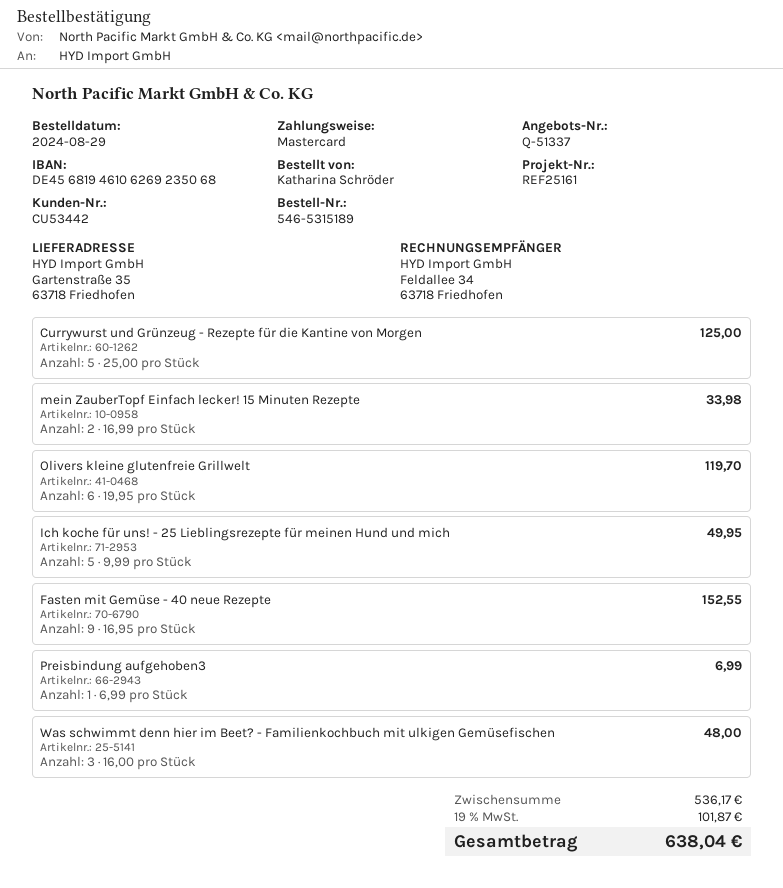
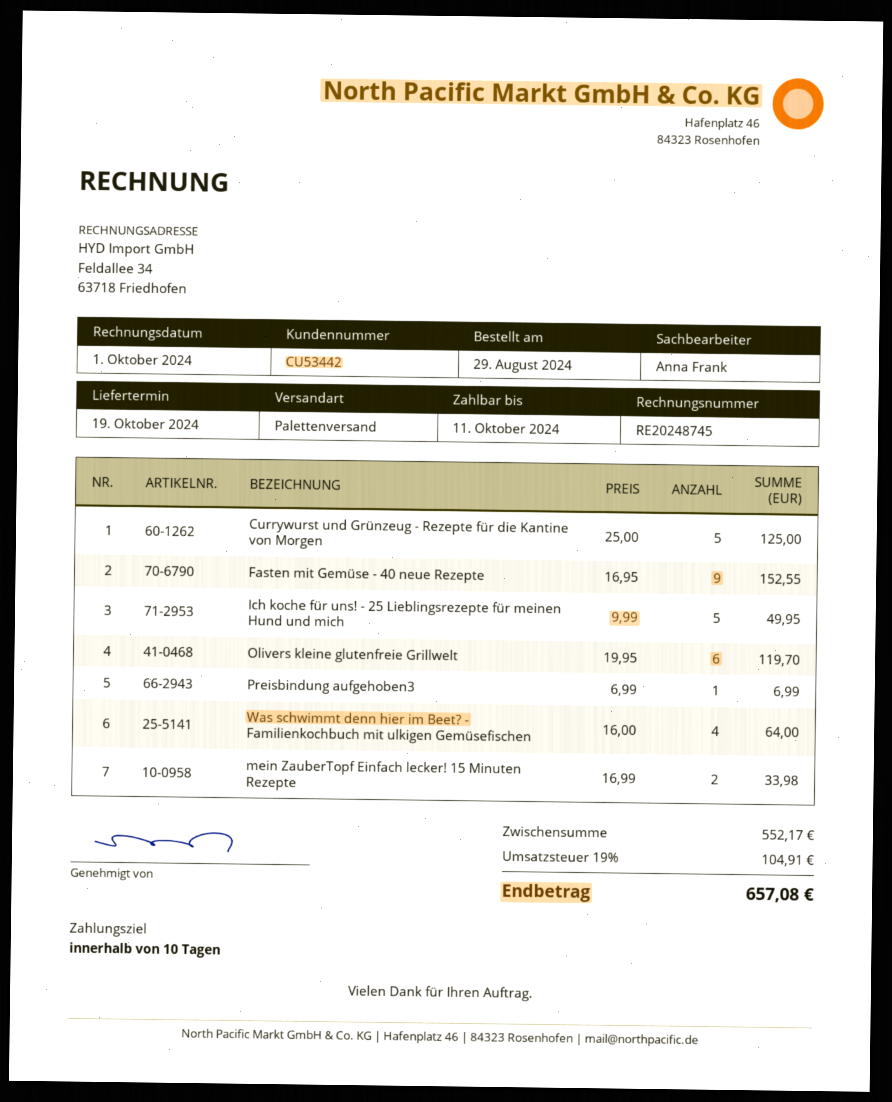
Was schwimmt denn hier im Beet? - Familienkochbuch mit ulkigen Gemüsefischen: 3 x 16.00 = 48.00 -> 4 x 16.00 = 64.00
subtotal: 536.17 -> 552.17
tax: 19% = 101.87 -> 19% = 104.91
total: 638.04 -> 657.08

